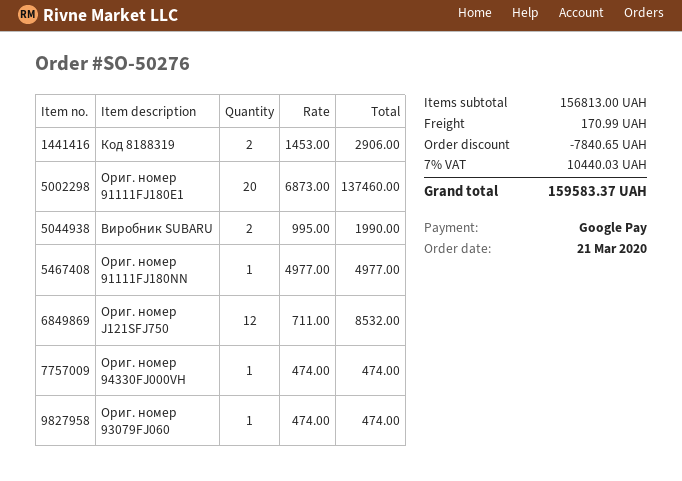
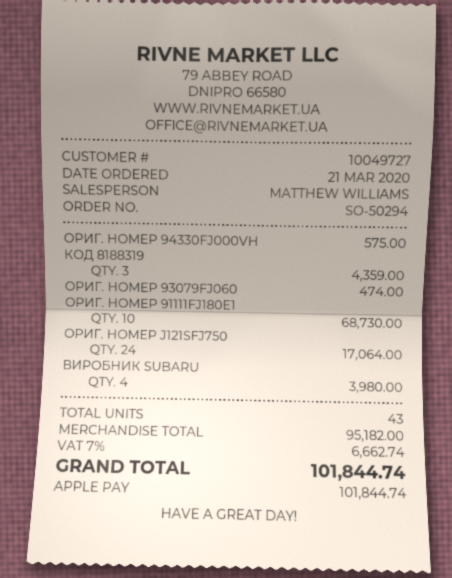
order number: SO-50276 -> SO-50294
payment method: Google Pay -> Apple Pay
Код 8188319: 2 for 2906.00 -> 3 for 4359.00
Ориг. номер 91111FJ180E1: 20 for 137460.00 -> 10 for 68730.00
Виробник SUBARU: 2 for 1990.00 -> 4 for 3980.00
Ориг. номер 91111FJ180NN: 1 for 4977.00 -> none
Ориг. номер J121SFJ750: 12 for 8532.00 -> 24 for 17064.00
Ориг. номер 94330FJ000VH: 1 for 474.00 -> 1 for 575.00
subtotal: 156813.00 -> 95182.00
discount: 7840.65 -> none
shipping: 170.99 -> none
tax: 7% = 10440.03 -> 7% = 6662.74
total: 159583.37 -> 101844.74

